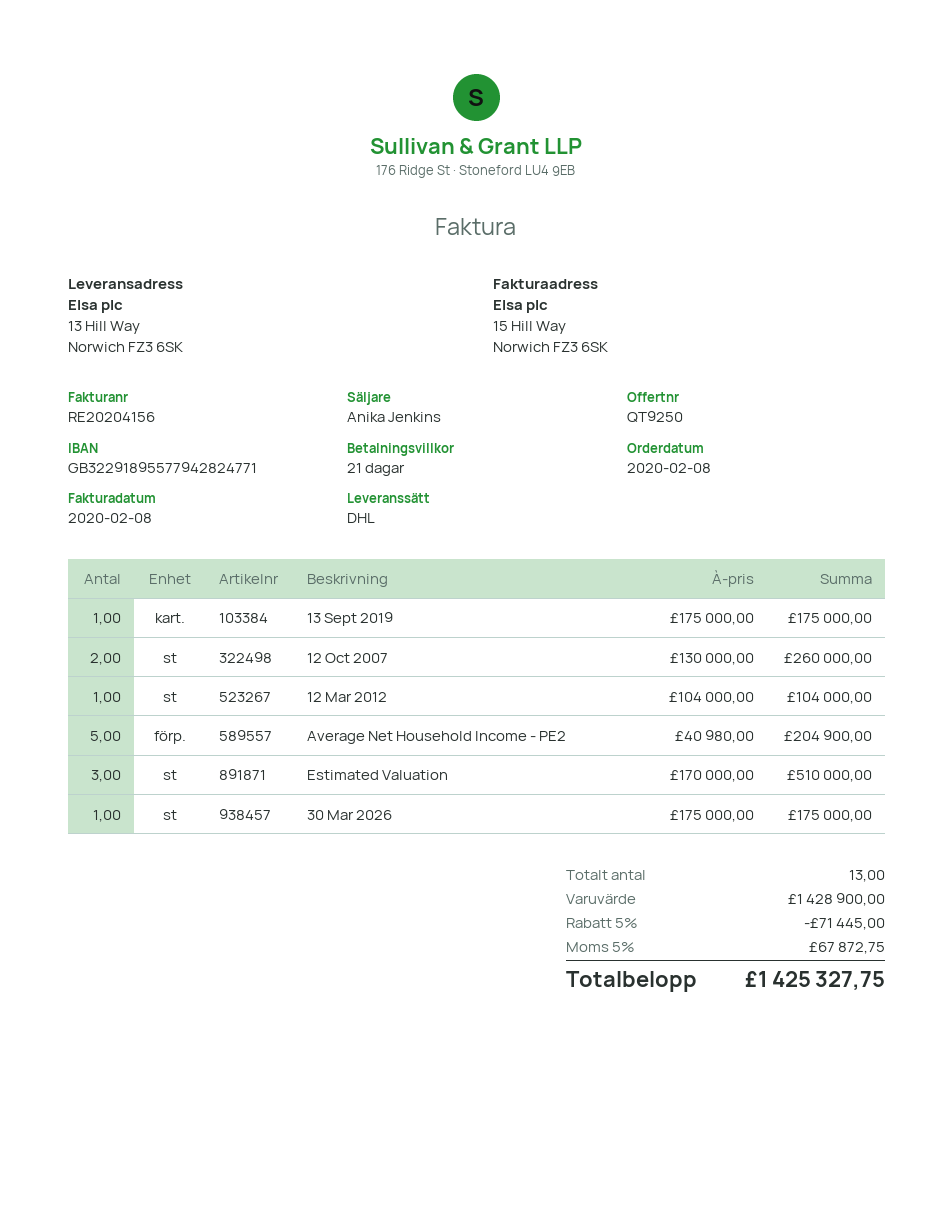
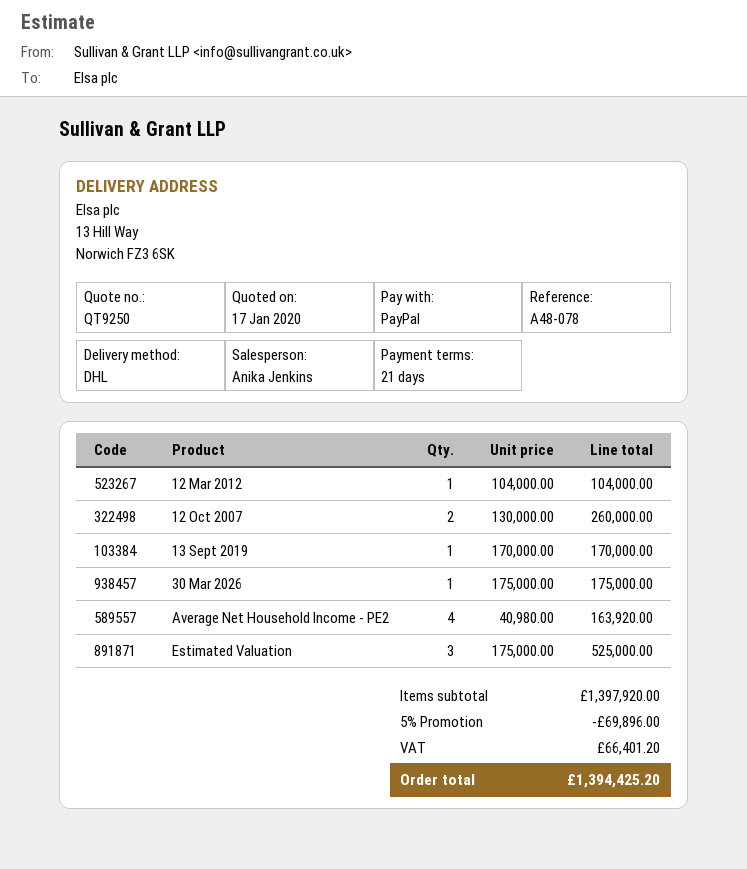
13 Sept 2019: 1 x 175000.00 = 175000.00 -> 1 x 170000.00 = 170000.00
Average Net Household Income - PE2: 5 x 40980.00 = 204900.00 -> 4 x 40980.00 = 163920.00
Estimated Valuation: 3 x 170000.00 = 510000.00 -> 3 x 175000.00 = 525000.00
subtotal: 1428900.00 -> 1397920.00
discount: 5% = 71445.00 -> 5% = 69896.00
tax: 67872.75 -> 66401.20
total: 1425327.75 -> 1394425.20

